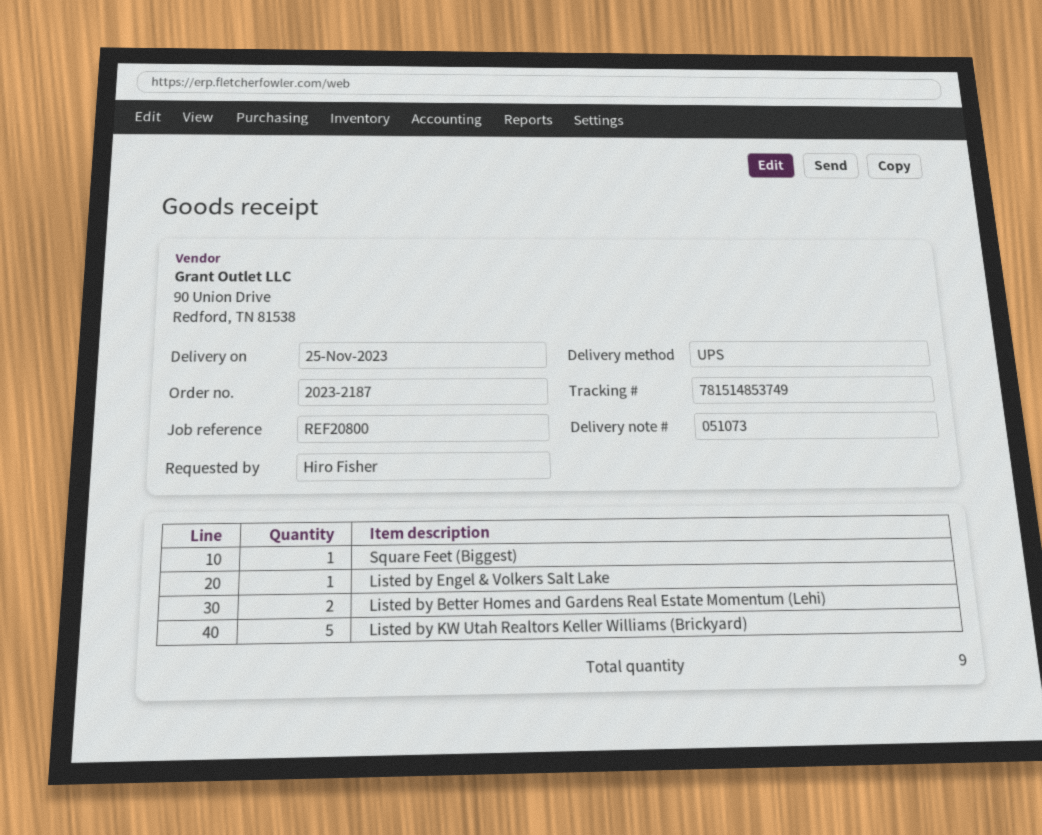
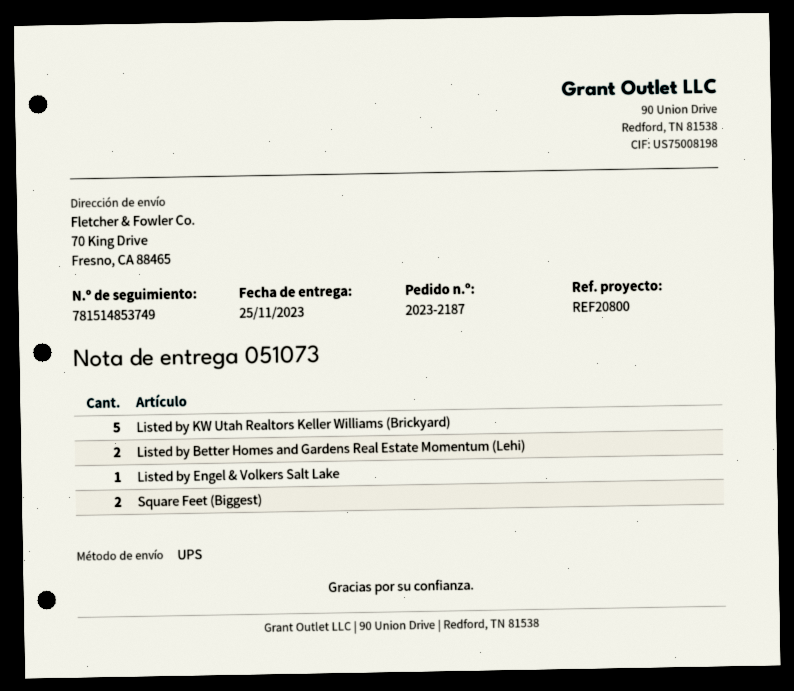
Square Feet (Biggest): 1 -> 2

